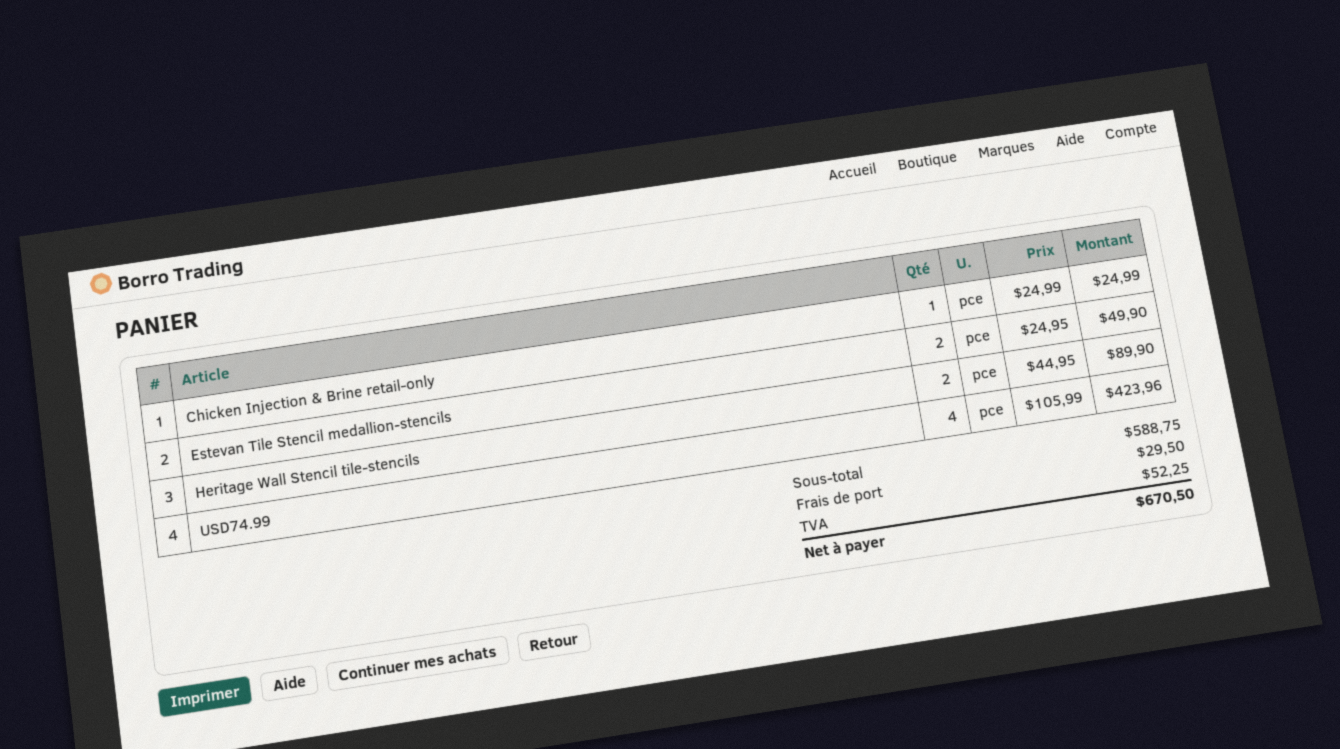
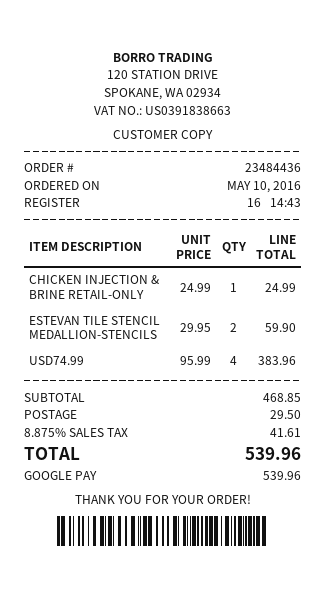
Estevan Tile Stencil medallion-stencils: 2 x 24.95 = 49.90 -> 2 x 29.95 = 59.90
Heritage Wall Stencil tile-stencils: 2 x 44.95 = 89.90 -> none
USD74.99: 4 x 105.99 = 423.96 -> 4 x 95.99 = 383.96
subtotal: 588.75 -> 468.85
tax: 52.25 -> 41.61
total: 670.50 -> 539.96

